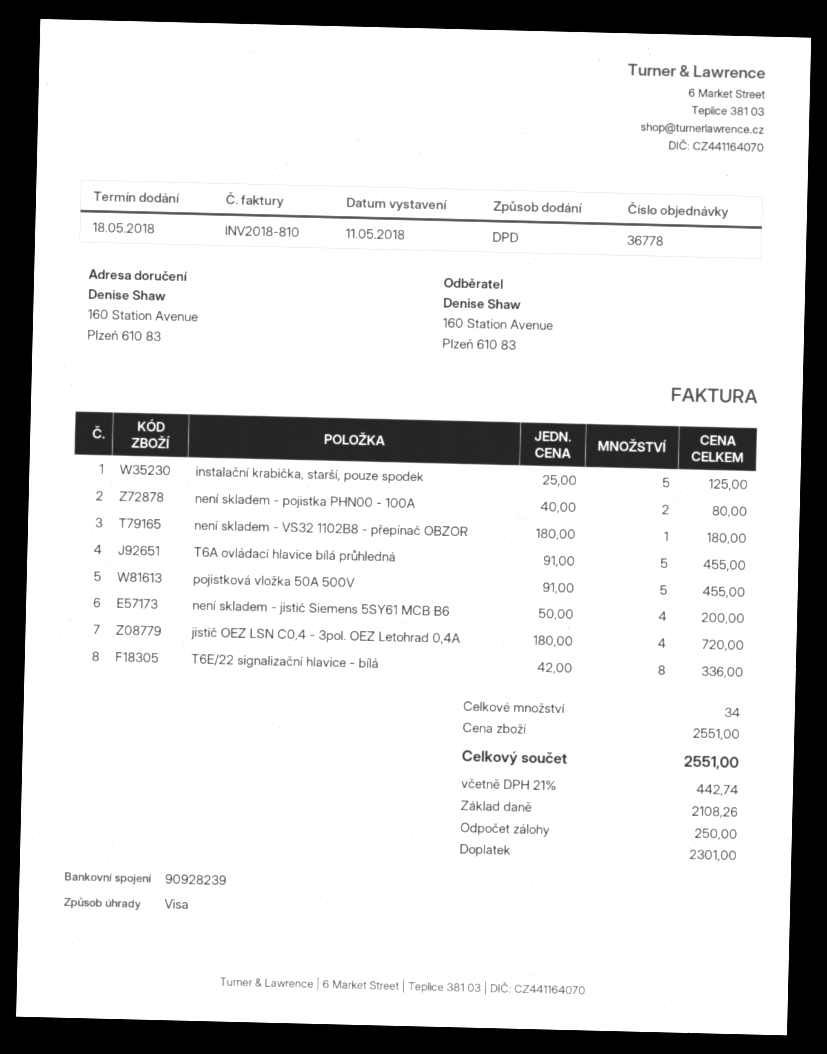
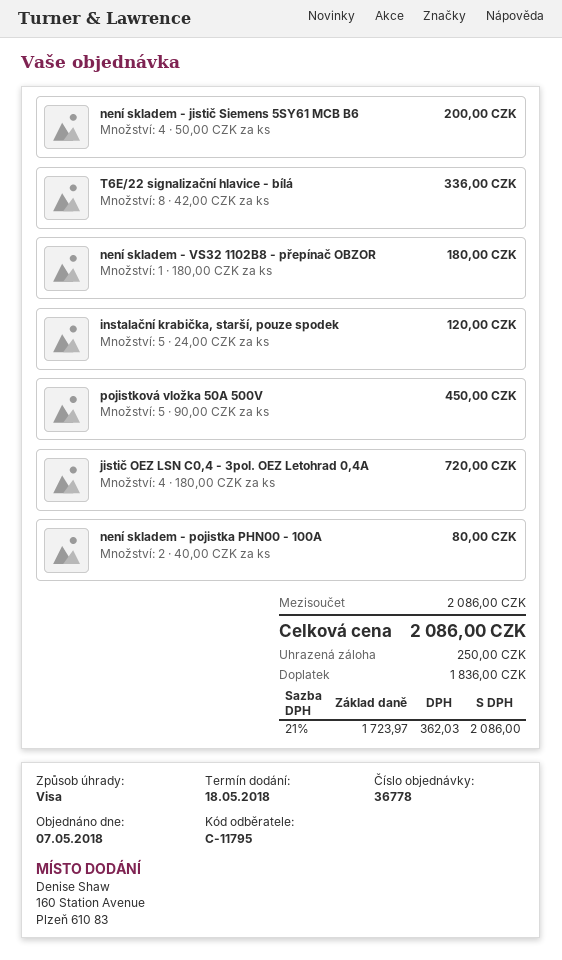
instalační krabička, starší, pouze spodek: 5 x 25.00 = 125.00 -> 5 x 24.00 = 120.00
T6A ovládací hlavice bílá průhledná: 5 x 91.00 = 455.00 -> none
pojistková vložka 50A 500V: 5 x 91.00 = 455.00 -> 5 x 90.00 = 450.00
subtotal: 2551.00 -> 2086.00
net: 2108.26 -> 1723.97
tax: 21% = 442.74 -> 21% = 362.03
total: 2551.00 -> 2086.00
balance: 2301.00 -> 1836.00

